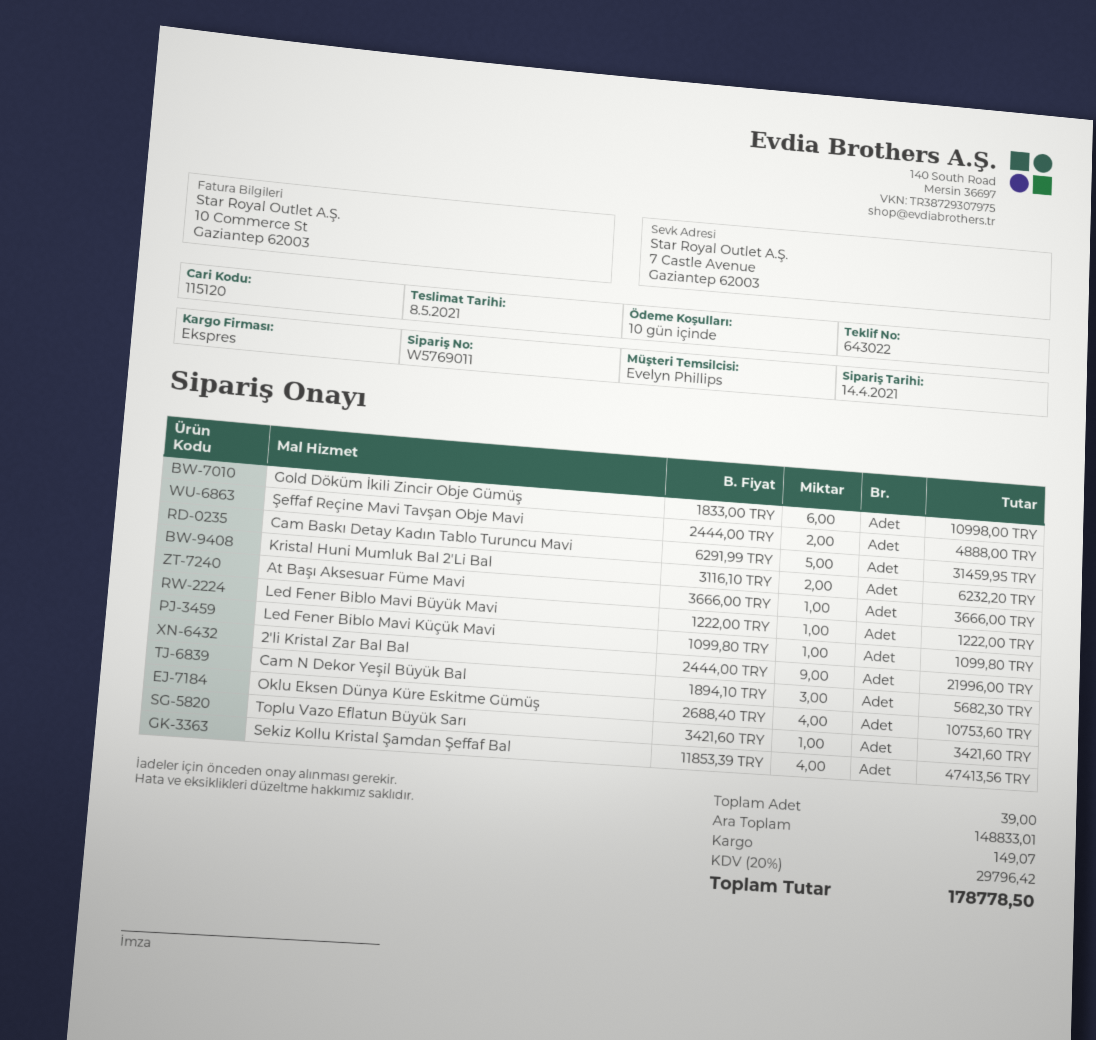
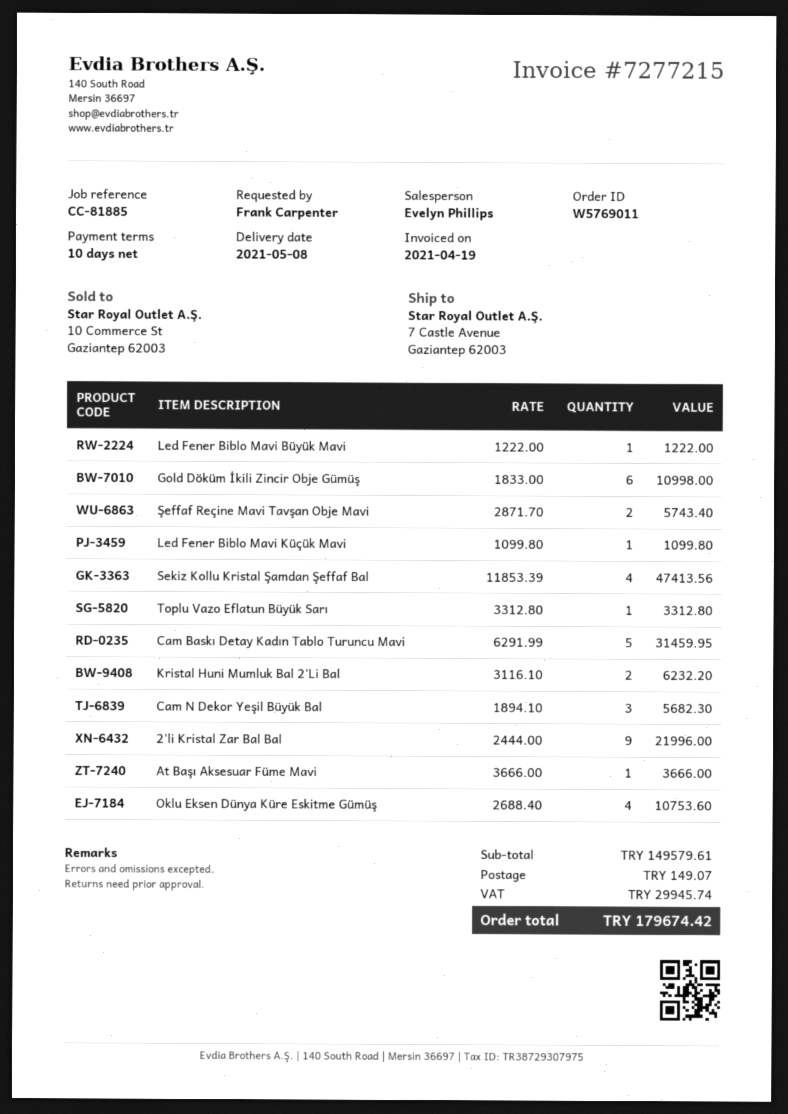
Şeffaf Reçine Mavi Tavşan Obje Mavi: 2 x 2444.00 = 4888.00 -> 2 x 2871.70 = 5743.40
Toplu Vazo Eflatun Büyük Sarı: 1 x 3421.60 = 3421.60 -> 1 x 3312.80 = 3312.80
subtotal: 148833.01 -> 149579.61
tax: 29796.42 -> 29945.74
total: 178778.50 -> 179674.42

